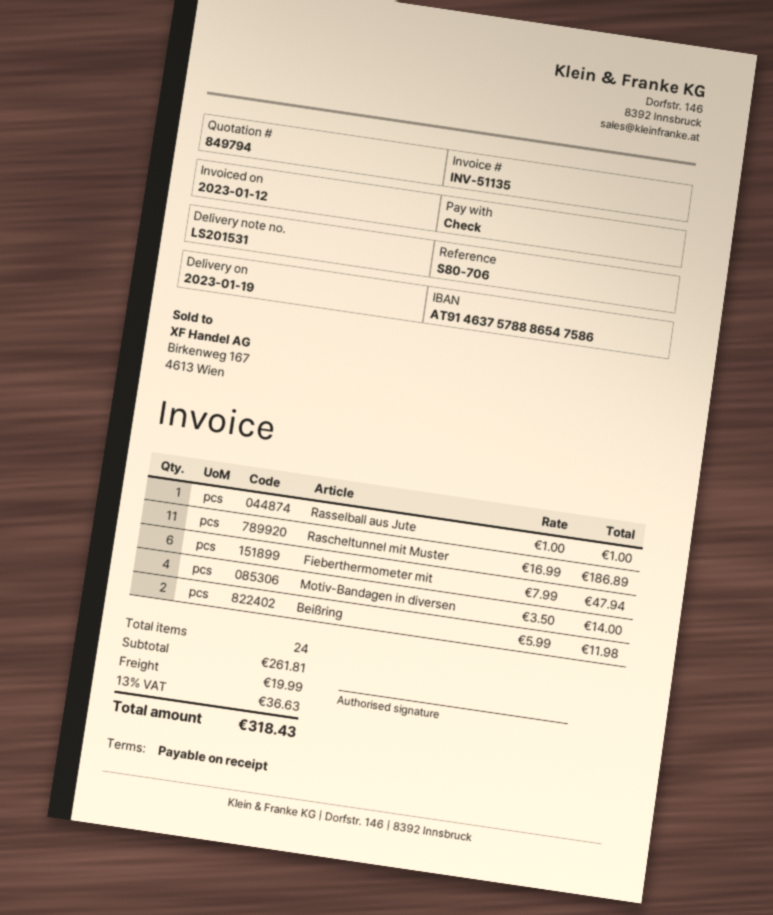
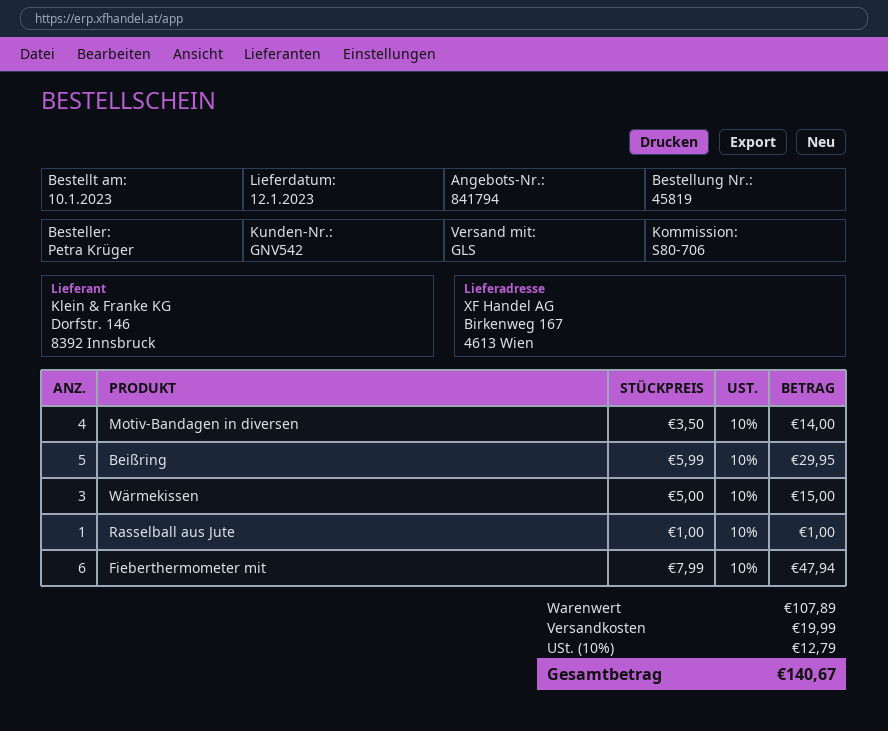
quote number: 849794 -> 841794
delivery date: 2023-01-19 -> 2023-01-12
Rascheltunnel mit Muster: 11 x 16.99 = 186.89 -> none
Beißring: 2 x 5.99 = 11.98 -> 5 x 5.99 = 29.95
Wärmekissen: none -> 3 x 5.00 = 15.00
subtotal: 261.81 -> 107.89
tax: 13% = 36.63 -> 10% = 12.79
total: 318.43 -> 140.67

